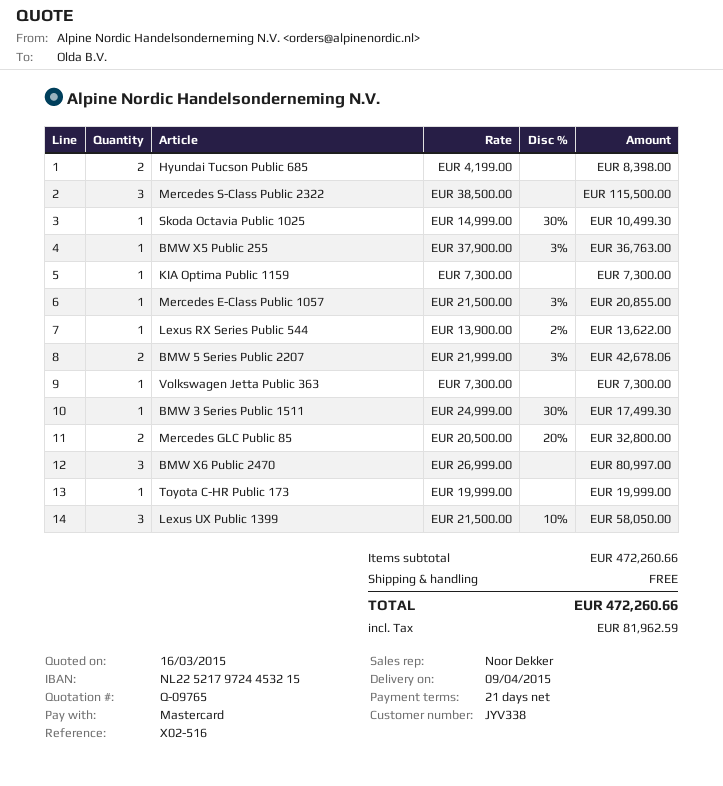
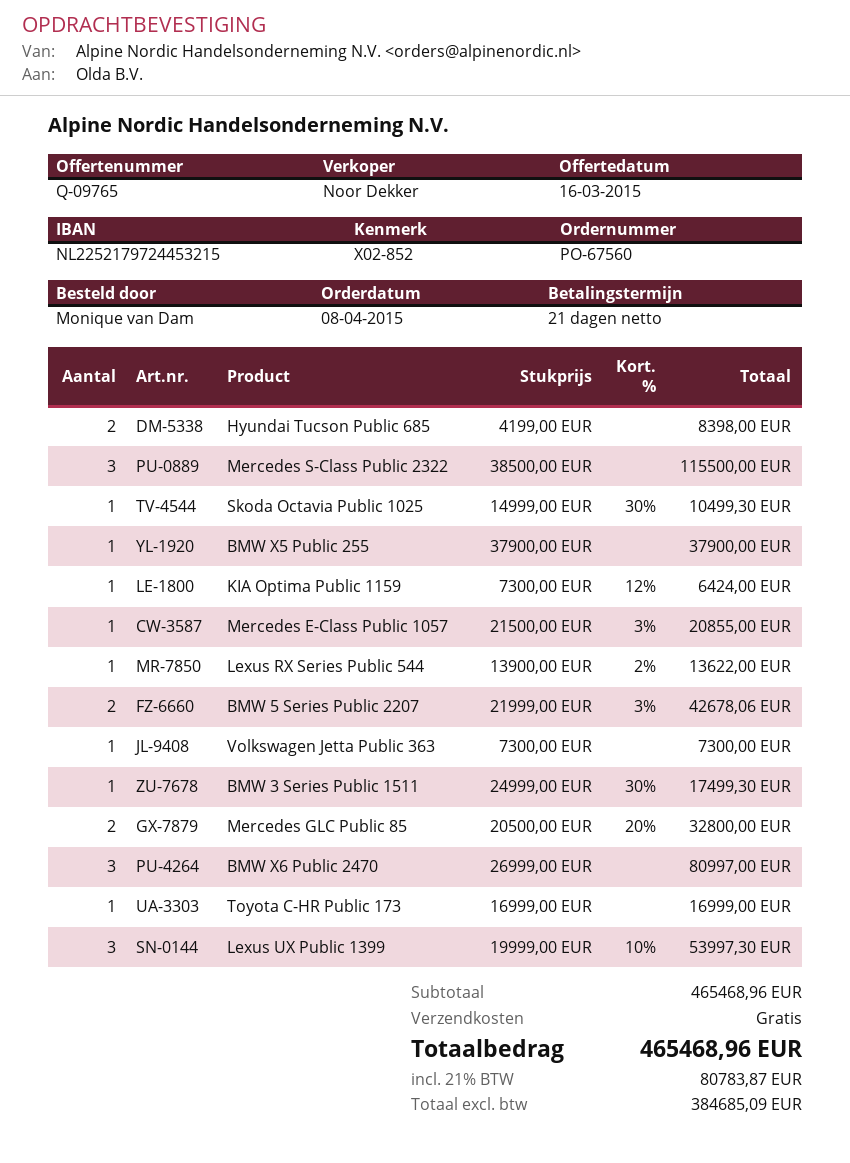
reference: X02-516 -> X02-852
BMW X5 Public 255: 1 x 37900.00 - 3% = 36763.00 -> 1 x 37900.00 = 37900.00
KIA Optima Public 1159: 1 x 7300.00 = 7300.00 -> 1 x 7300.00 - 12% = 6424.00
Toyota C-HR Public 173: 1 x 19999.00 = 19999.00 -> 1 x 16999.00 = 16999.00
Lexus UX Public 1399: 3 x 21500.00 - 10% = 58050.00 -> 3 x 19999.00 - 10% = 53997.30
subtotal: 472260.66 -> 465468.96
tax: 81962.59 -> 80783.87
total: 472260.66 -> 465468.96

